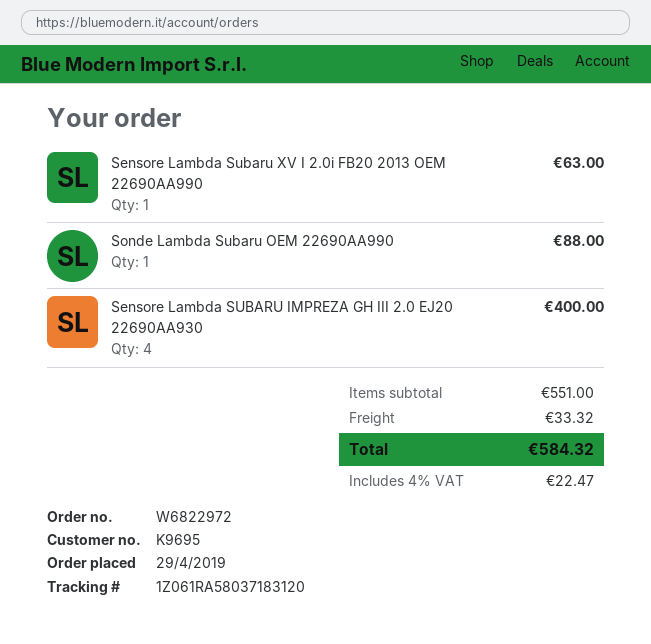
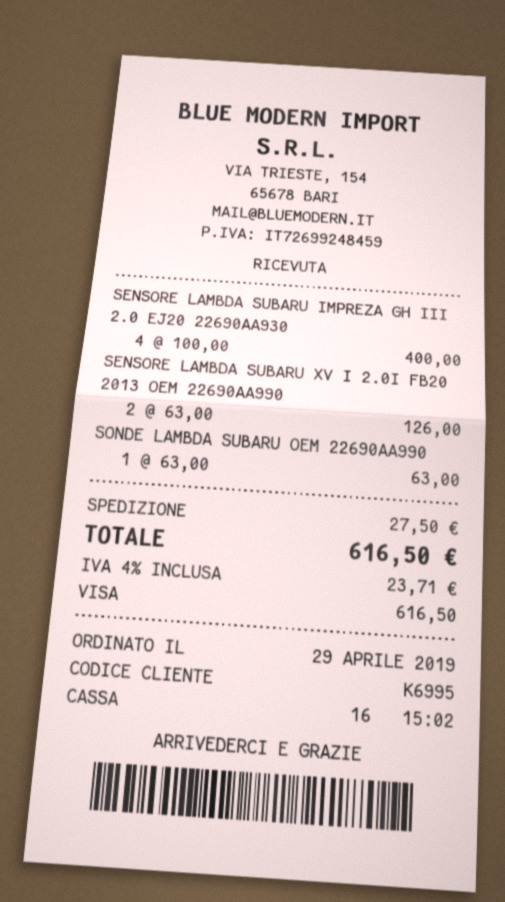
customer number: K9695 -> K6995
Sensore Lambda Subaru XV I 2.0i FB20 2013 OEM 22690AA990: 1 for 63.00 -> 2 for 126.00
Sonde Lambda Subaru OEM 22690AA990: 1 for 88.00 -> 1 for 63.00
shipping: 33.32 -> 27.50
tax: 4% = 22.47 -> 4% = 23.71
total: 584.32 -> 616.50

